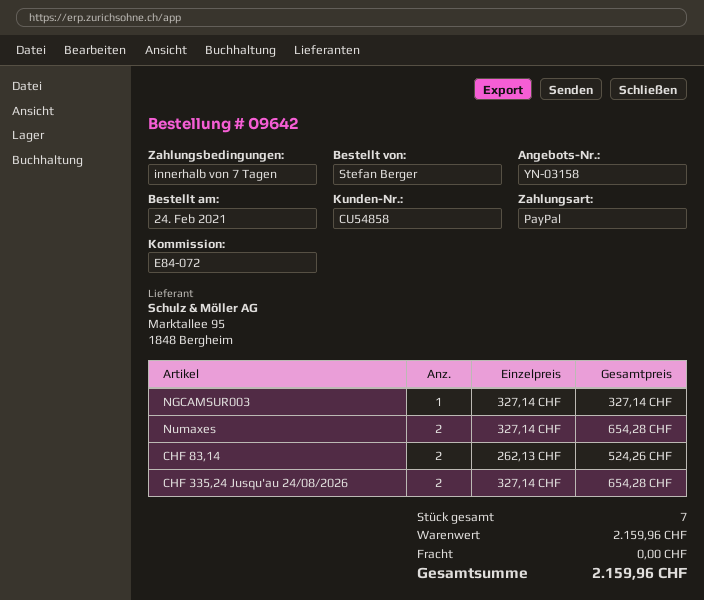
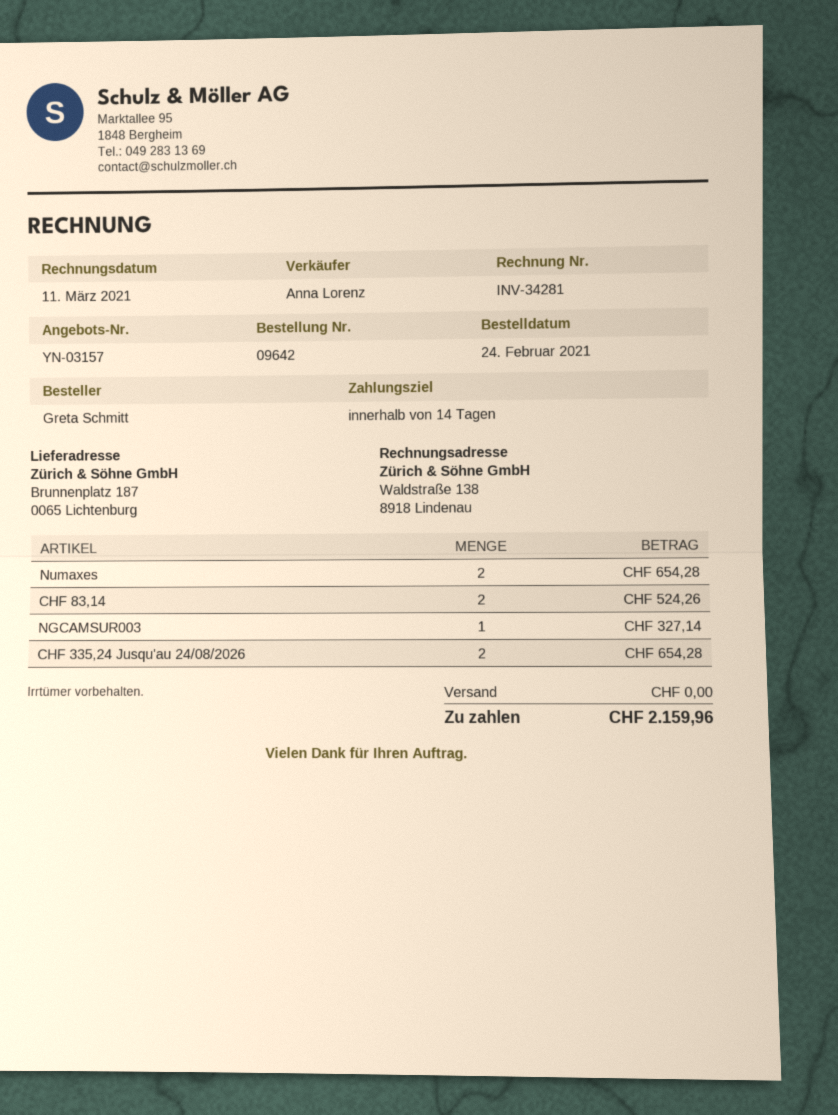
quote number: YN-03158 -> YN-03157
payment terms: 7 days -> 14 days
ordered by: Stefan Berger -> Greta Schmitt

